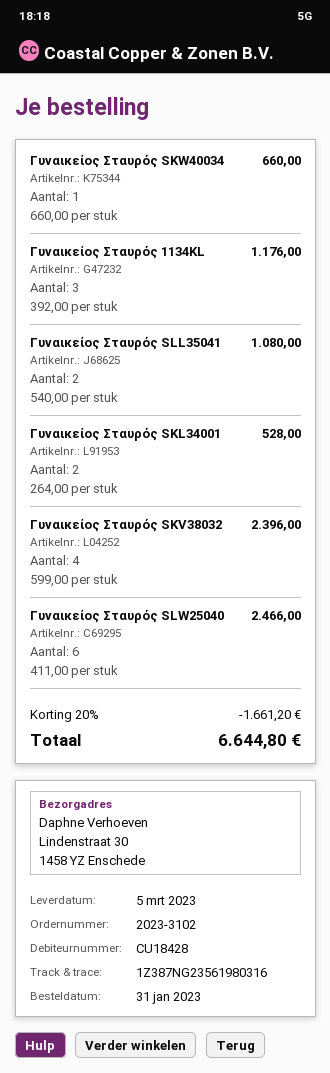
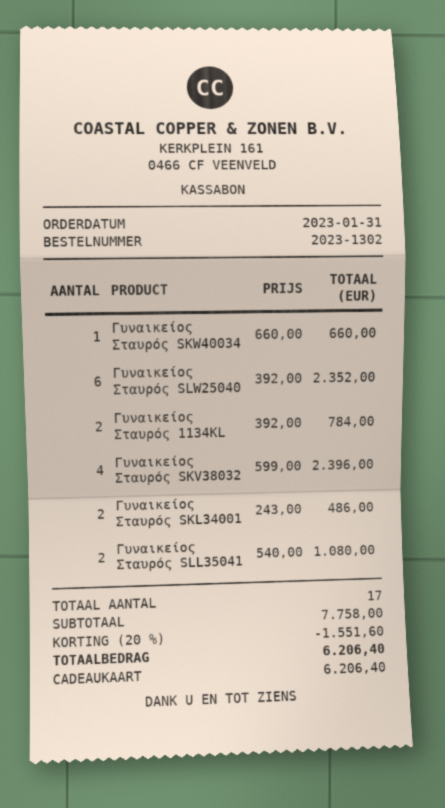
order number: 2023-3102 -> 2023-1302
Γυναικείος Σταυρός 1134KL: 3 x 392.00 = 1176.00 -> 2 x 392.00 = 784.00
Γυναικείος Σταυρός SKL34001: 2 x 264.00 = 528.00 -> 2 x 243.00 = 486.00
Γυναικείος Σταυρός SLW25040: 6 x 411.00 = 2466.00 -> 6 x 392.00 = 2352.00
discount: 20% = 1661.20 -> 20% = 1551.60
total: 6644.80 -> 6206.40

